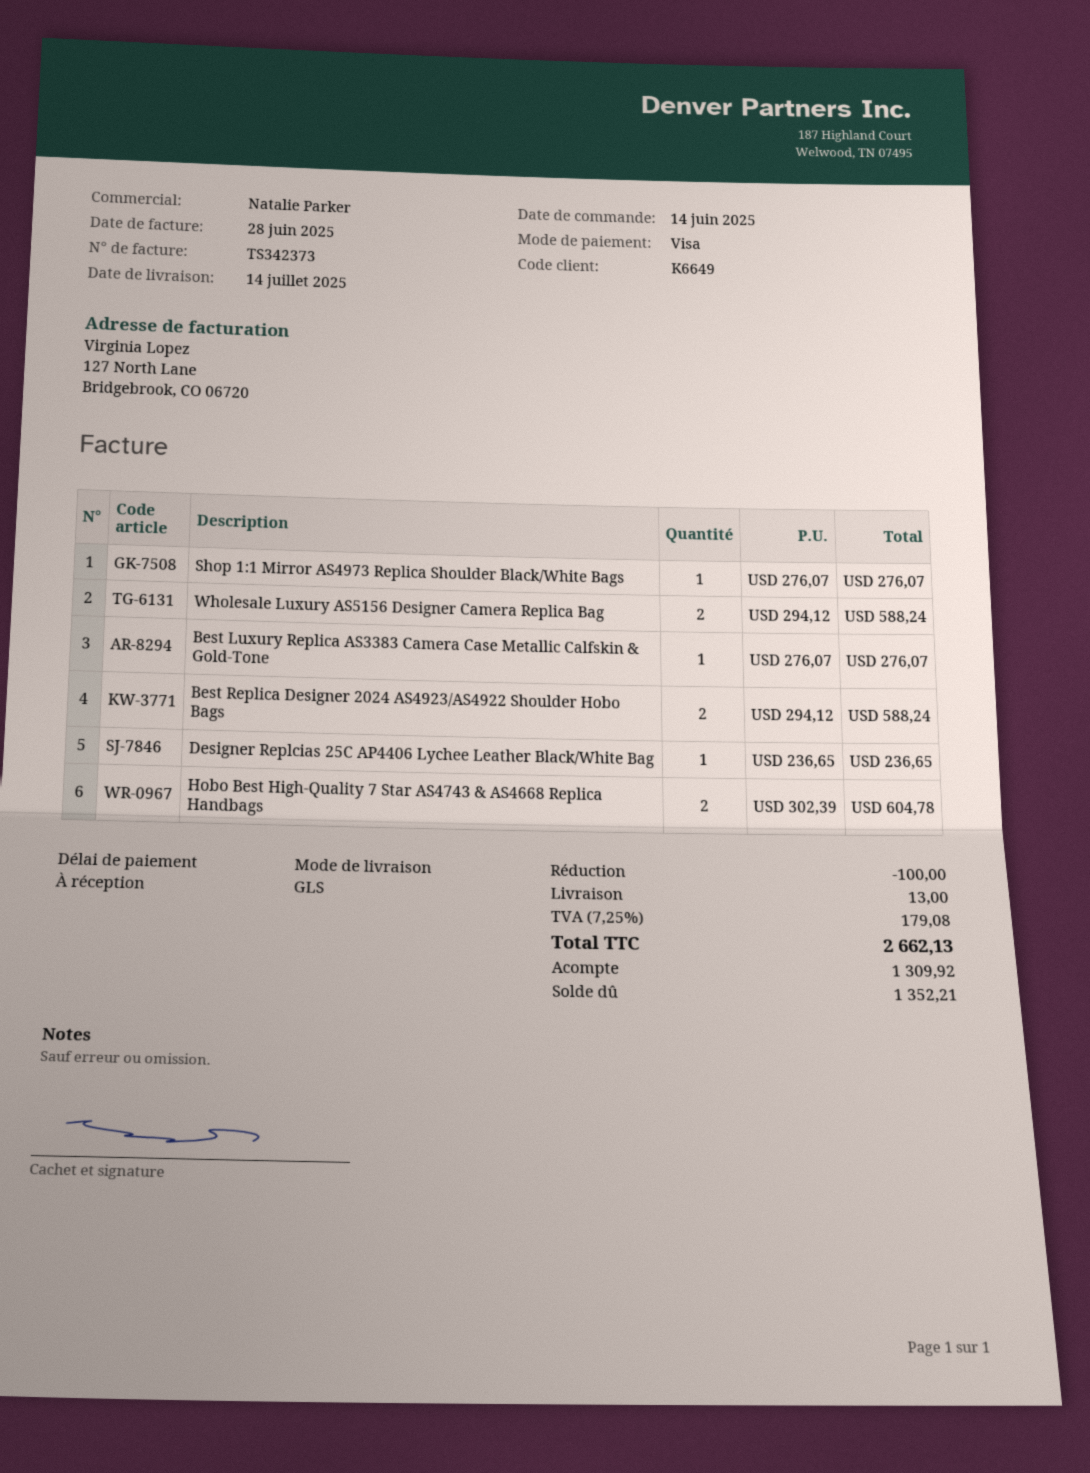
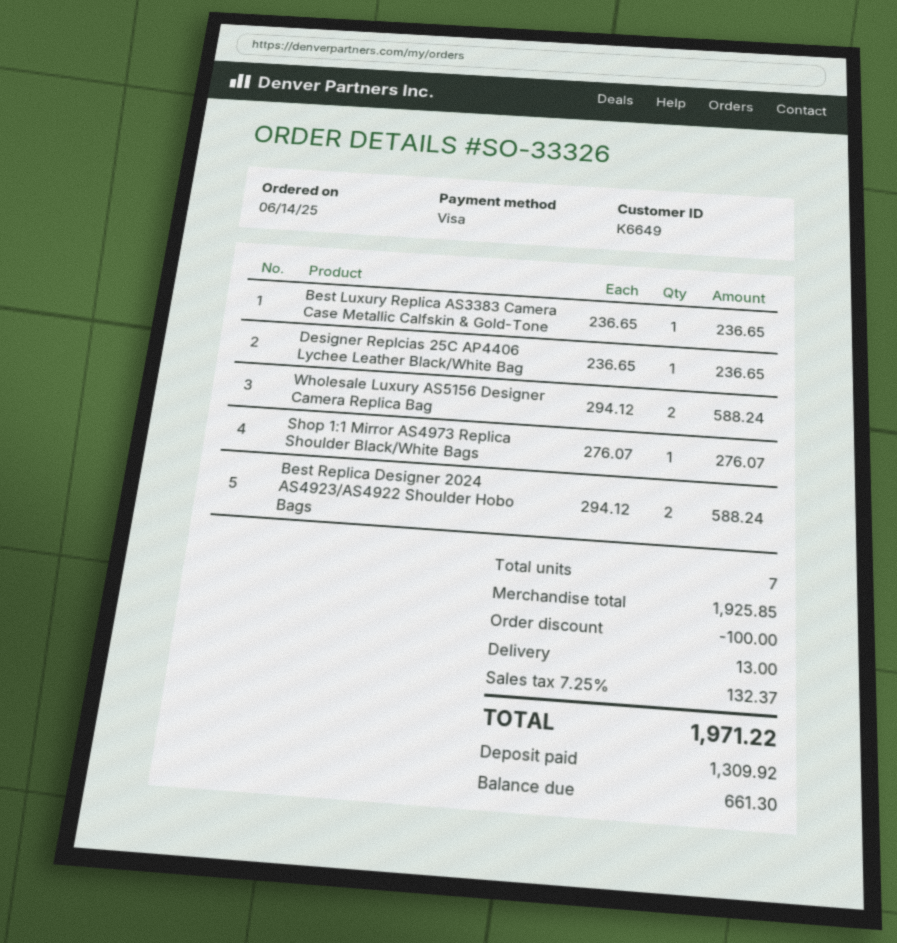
Best Luxury Replica AS3383 Camera Case Metallic Calfskin & Gold-Tone: 1 x 276.07 = 276.07 -> 1 x 236.65 = 236.65
Hobo Best High-Quality 7 Star AS4743 & AS4668 Replica Handbags: 2 x 302.39 = 604.78 -> none
tax: 7.25% = 179.08 -> 7.25% = 132.37
total: 2662.13 -> 1971.22
balance: 1352.21 -> 661.30

